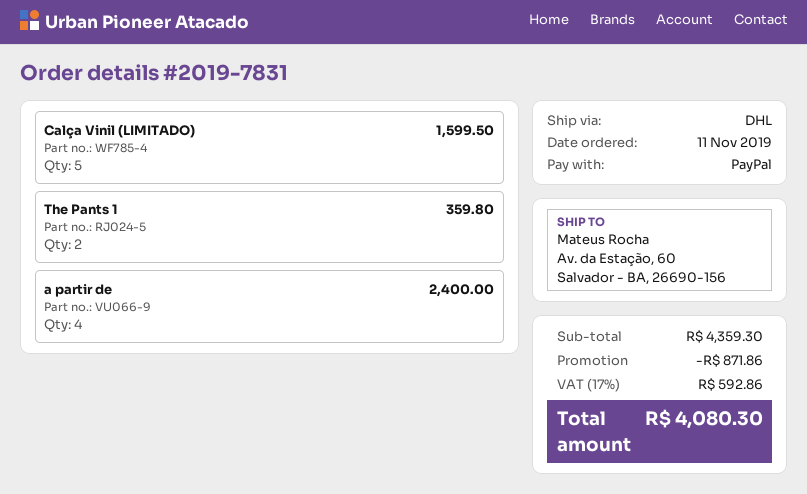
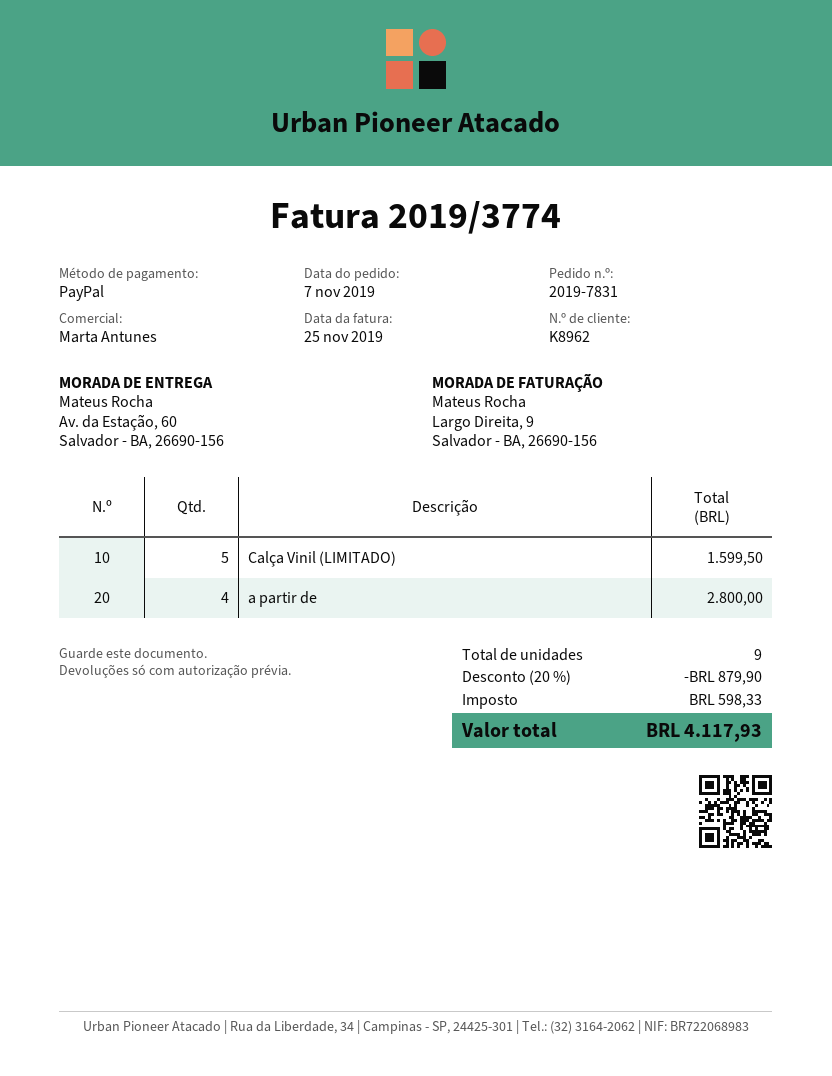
order date: 2019-11-11 -> 2019-11-07
The Pants 1: 2 for 359.80 -> none
a partir de: 4 for 2400.00 -> 4 for 2800.00
discount: 871.86 -> 879.90
tax: 592.86 -> 598.33
total: 4080.30 -> 4117.93

